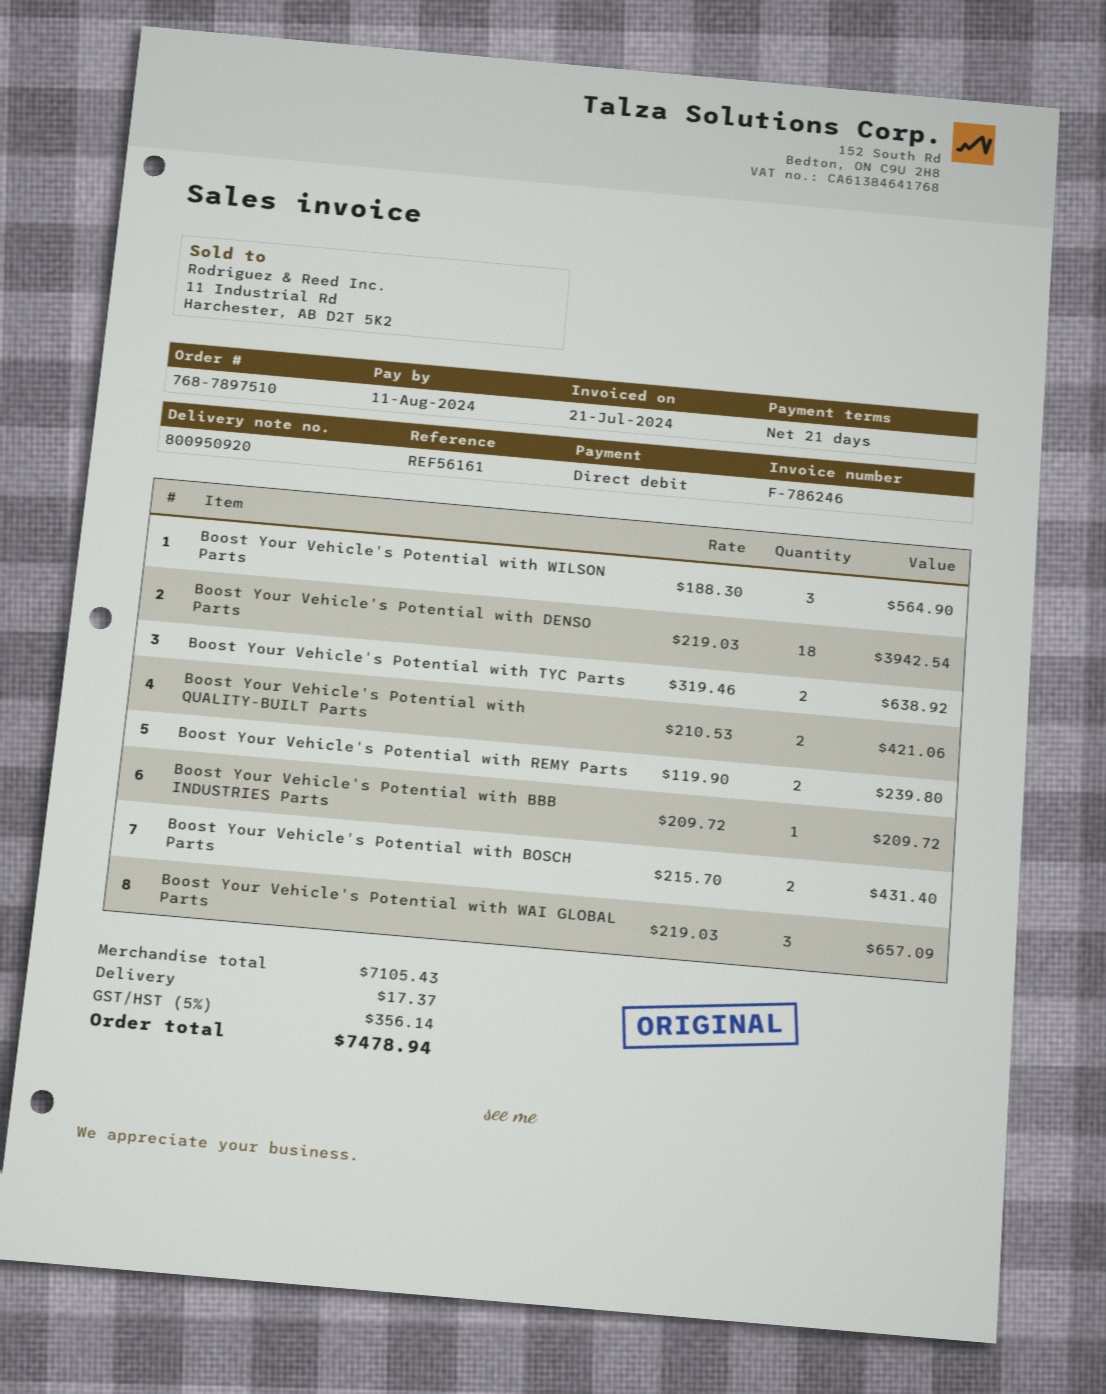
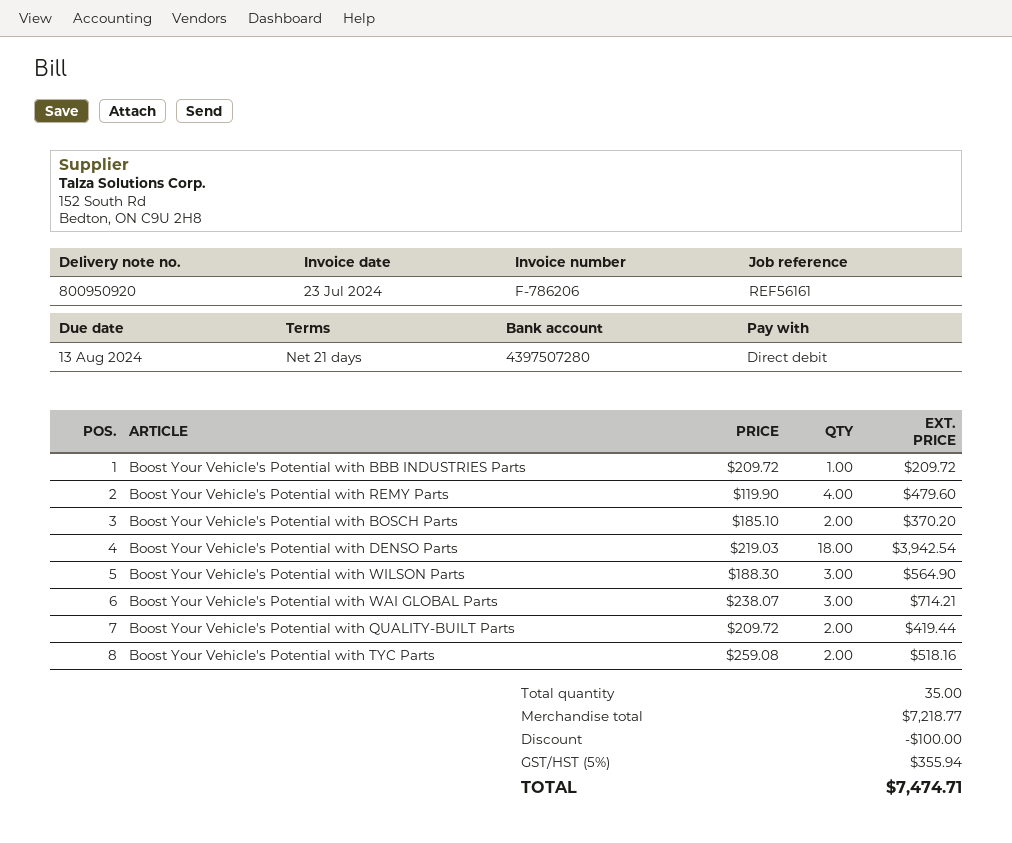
invoice number: F-786246 -> F-786206
invoice date: 2024-07-21 -> 2024-07-23
due date: 2024-08-11 -> 2024-08-13
Boost Your Vehicle's Potential with TYC Parts: 2 x 319.46 = 638.92 -> 2 x 259.08 = 518.16
Boost Your Vehicle's Potential with QUALITY-BUILT Parts: 2 x 210.53 = 421.06 -> 2 x 209.72 = 419.44
Boost Your Vehicle's Potential with REMY Parts: 2 x 119.90 = 239.80 -> 4 x 119.90 = 479.60
Boost Your Vehicle's Potential with BOSCH Parts: 2 x 215.70 = 431.40 -> 2 x 185.10 = 370.20
Boost Your Vehicle's Potential with WAI GLOBAL Parts: 3 x 219.03 = 657.09 -> 3 x 238.07 = 714.21
subtotal: 7105.43 -> 7218.77
discount: none -> 100.00
shipping: 17.37 -> none
tax: 5% = 356.14 -> 5% = 355.94
total: 7478.94 -> 7474.71

